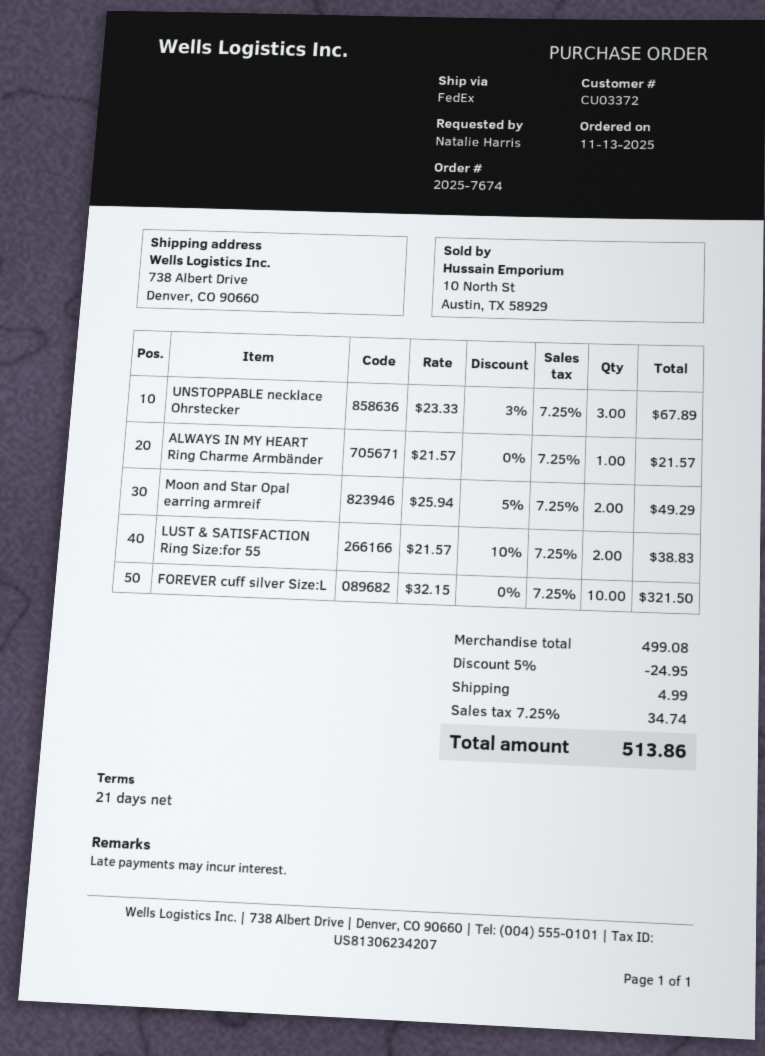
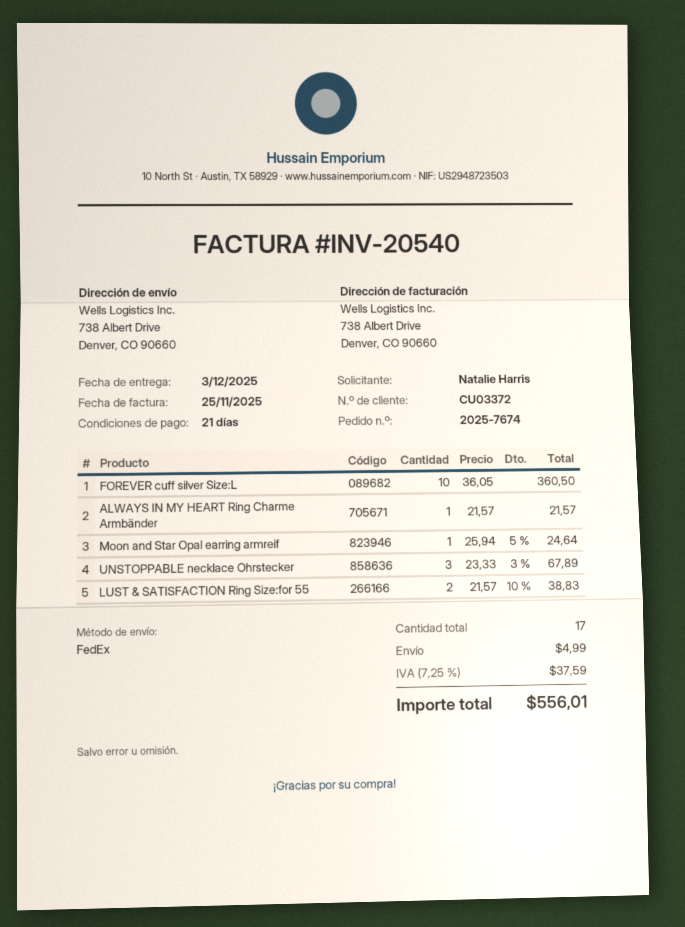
Moon and Star Opal earring armreif: 2 x 25.94 - 5% = 49.29 -> 1 x 25.94 - 5% = 24.64
FOREVER cuff silver Size:L: 10 x 32.15 = 321.50 -> 10 x 36.05 = 360.50
discount: 5% = 24.95 -> none
tax: 7.25% = 34.74 -> 7.25% = 37.59
total: 513.86 -> 556.01

